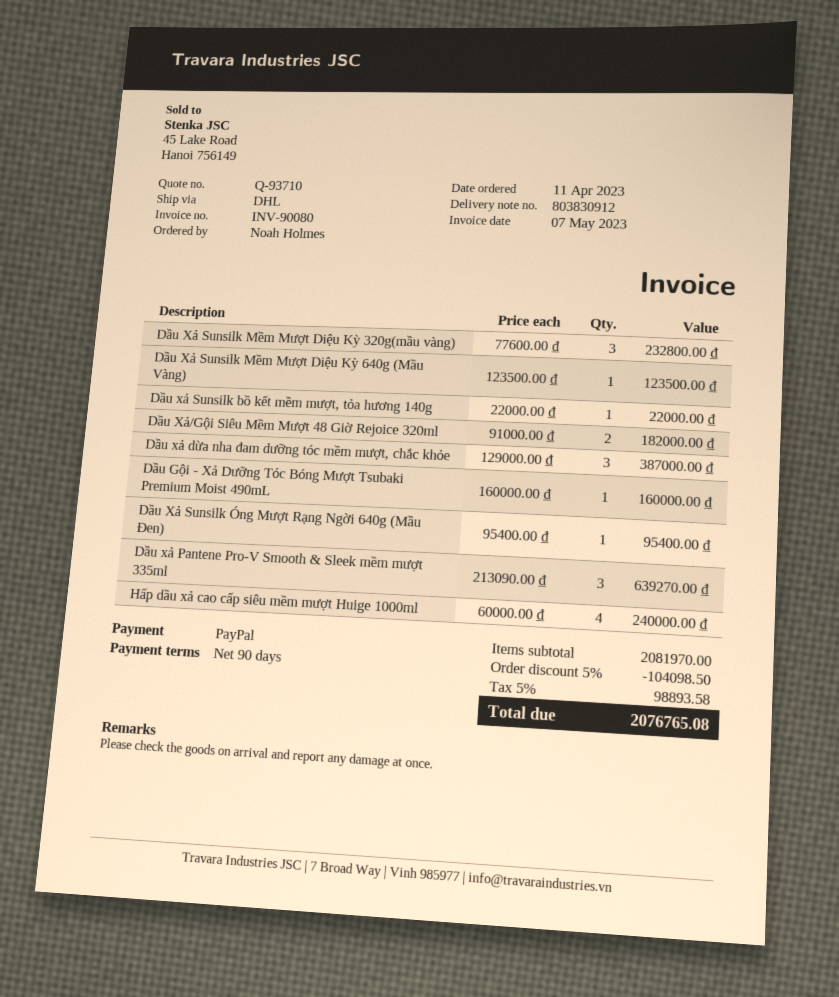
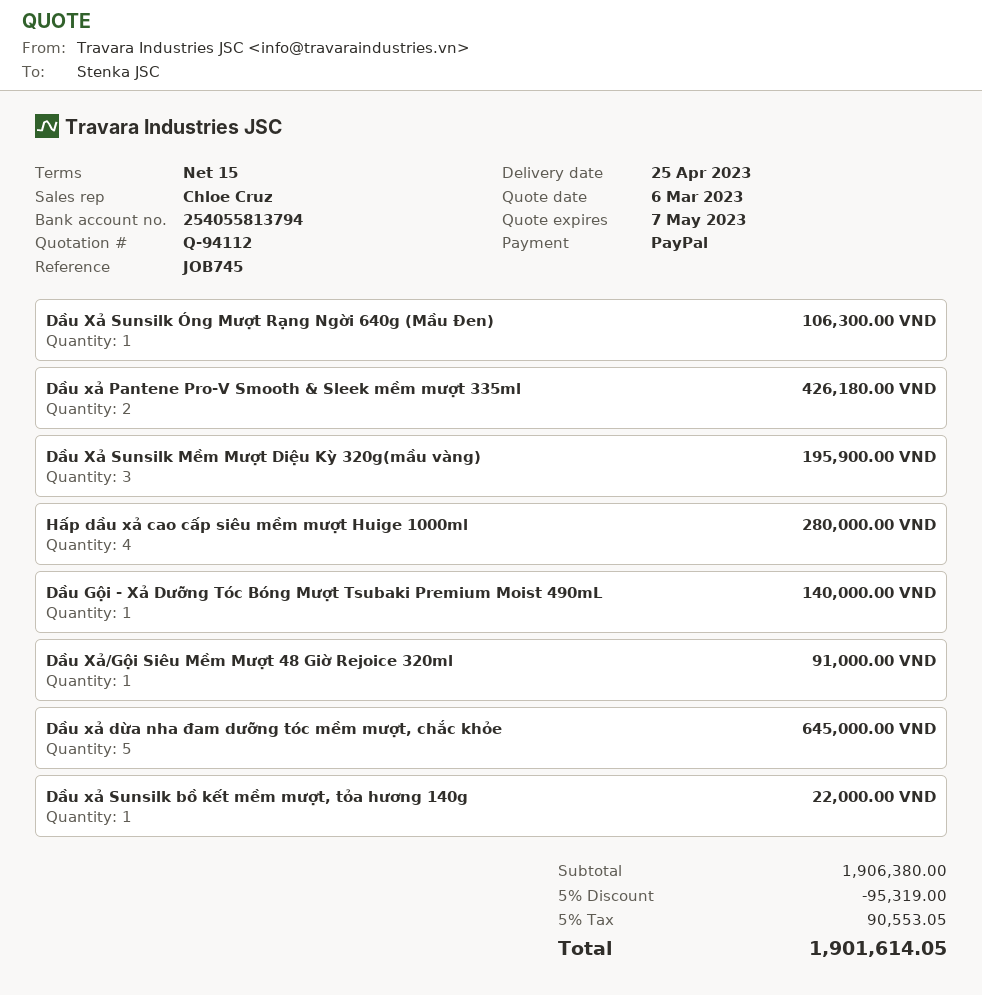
quote number: Q-93710 -> Q-94112
payment terms: 90 days -> 15 days
Dầu Xả Sunsilk Mềm Mượt Diệu Kỳ 320g(mầu vàng): 3 for 232800.00 -> 3 for 195900.00
Dầu Xả Sunsilk Mềm Mượt Diệu Kỳ 640g (Mầu Vàng): 1 for 123500.00 -> none
Dầu Xả/Gội Siêu Mềm Mượt 48 Giờ Rejoice 320ml: 2 for 182000.00 -> 1 for 91000.00
Dầu xả dừa nha đam dưỡng tóc mềm mượt, chắc khỏe: 3 for 387000.00 -> 5 for 645000.00
Dầu Gội - Xả Dưỡng Tóc Bóng Mượt Tsubaki Premium Moist 490mL: 1 for 160000.00 -> 1 for 140000.00
Dầu Xả Sunsilk Óng Mượt Rạng Ngời 640g (Mầu Đen): 1 for 95400.00 -> 1 for 106300.00
Dầu xả Pantene Pro-V Smooth & Sleek mềm mượt 335ml: 3 for 639270.00 -> 2 for 426180.00
Hấp dầu xả cao cấp siêu mềm mượt Huige 1000ml: 4 for 240000.00 -> 4 for 280000.00
subtotal: 2081970.00 -> 1906380.00
discount: 5% = 104098.50 -> 5% = 95319.00
tax: 5% = 98893.58 -> 5% = 90553.05
total: 2076765.08 -> 1901614.05

